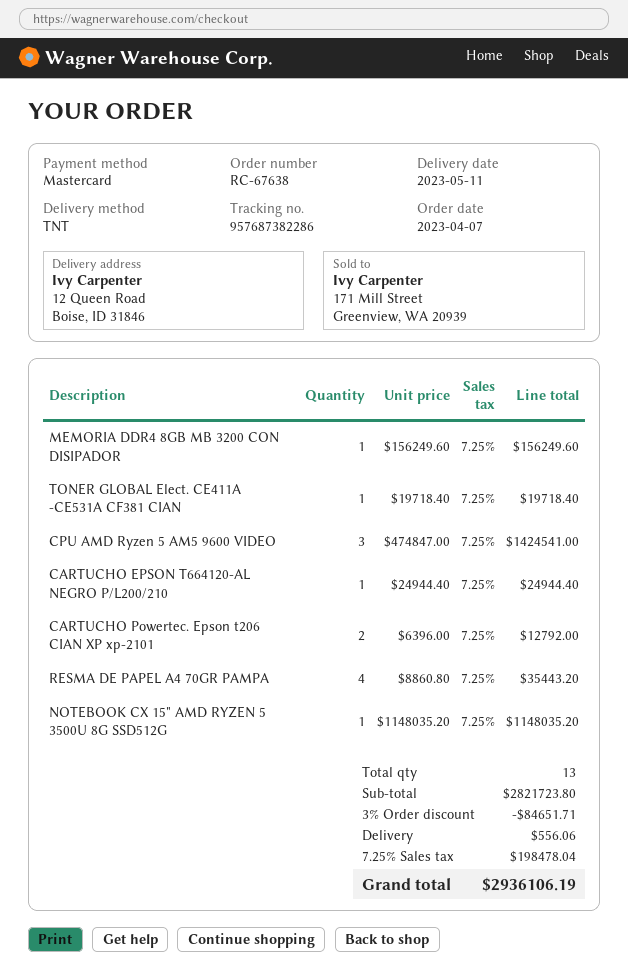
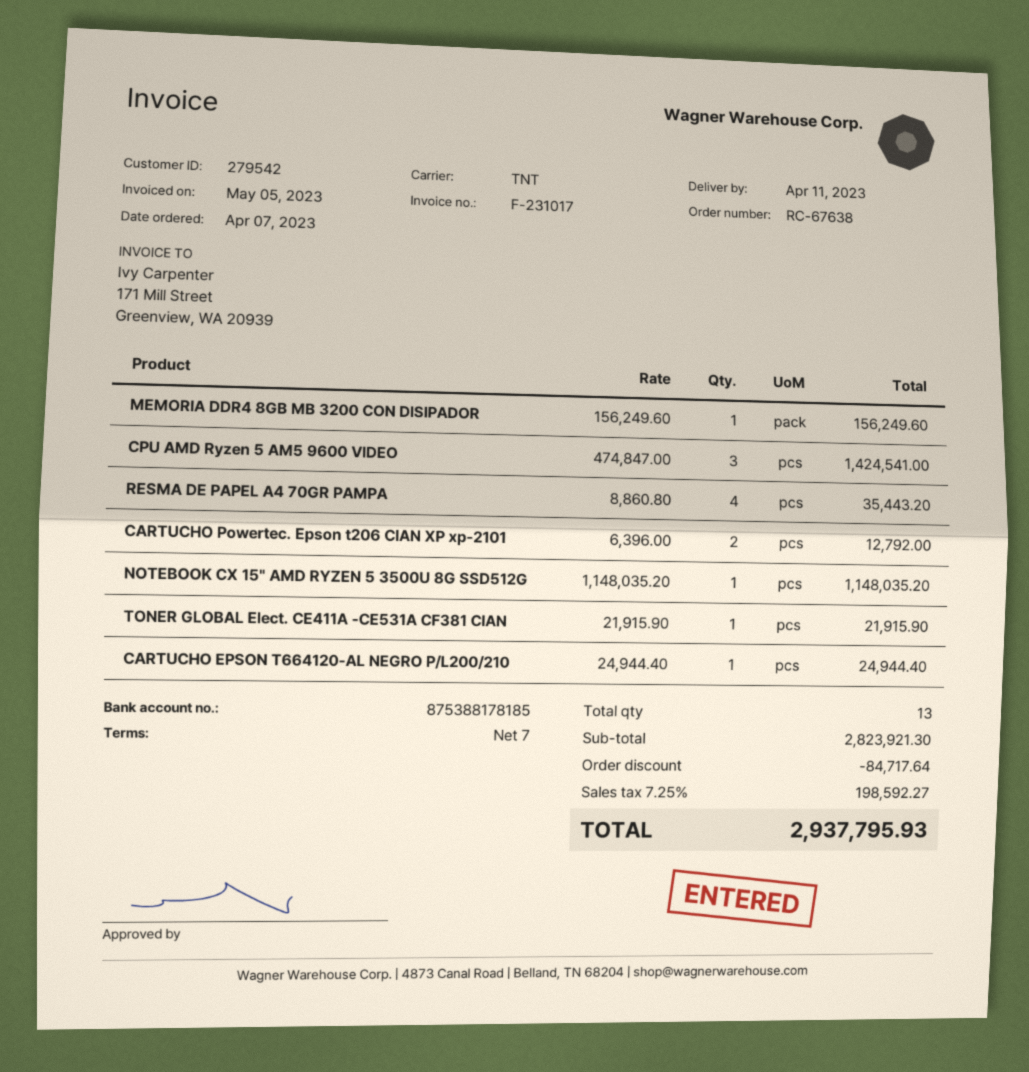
delivery date: 2023-05-11 -> 2023-04-11
TONER GLOBAL Elect. CE411A -CE531A CF381 CIAN: 1 x 19718.40 = 19718.40 -> 1 x 21915.90 = 21915.90
subtotal: 2821723.80 -> 2823921.30
discount: 84651.71 -> 84717.64
shipping: 556.06 -> none
tax: 7.25% = 198478.04 -> 7.25% = 198592.27
total: 2936106.19 -> 2937795.93

